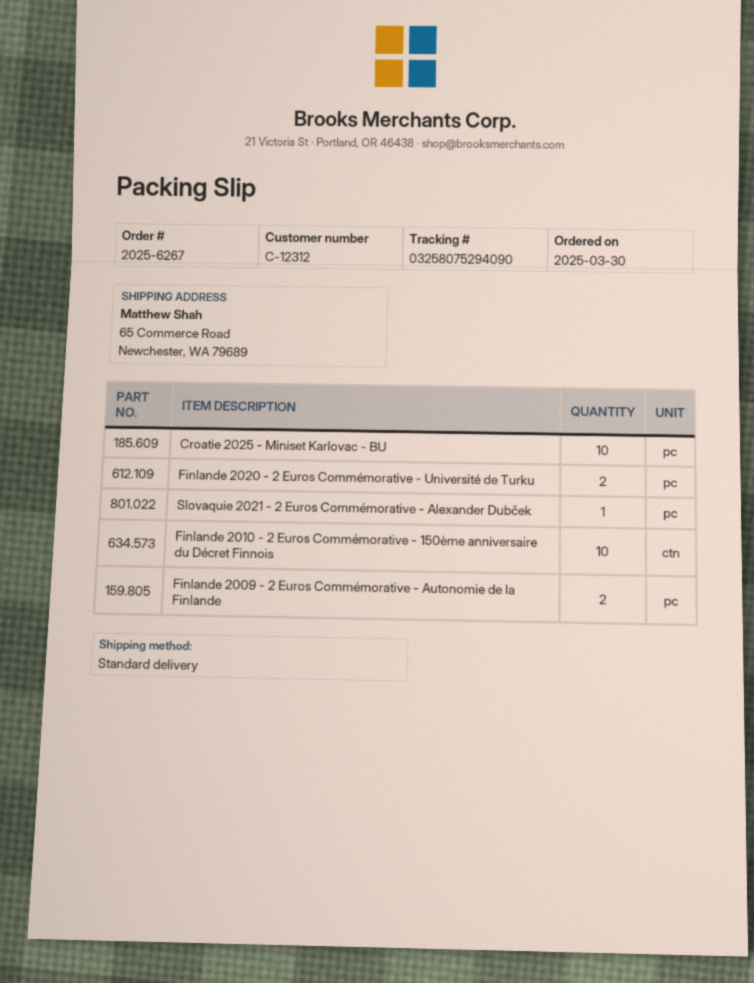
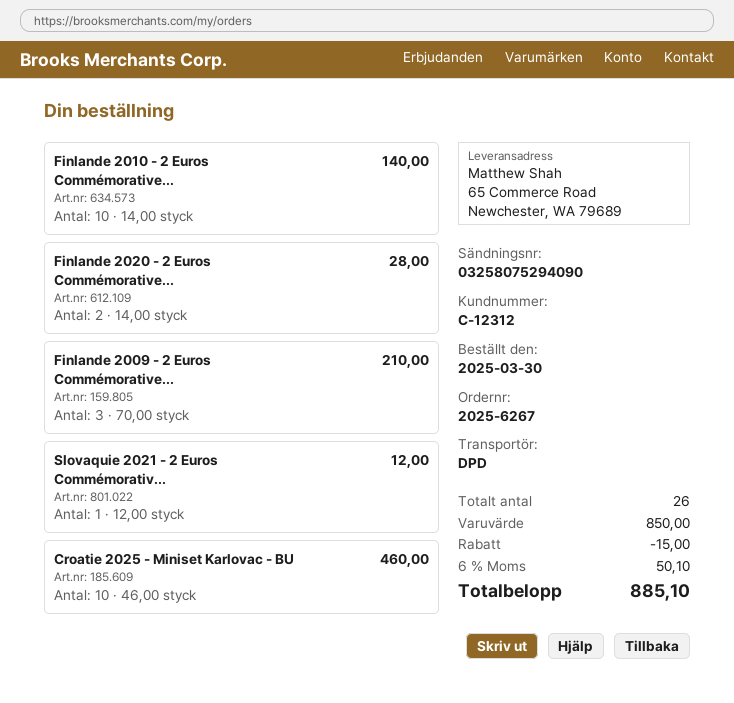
shipping method: standard -> DPD
Finlande 2009 - 2 Euros Commémorative - Autonomie de la Finlande: 2 -> 3

